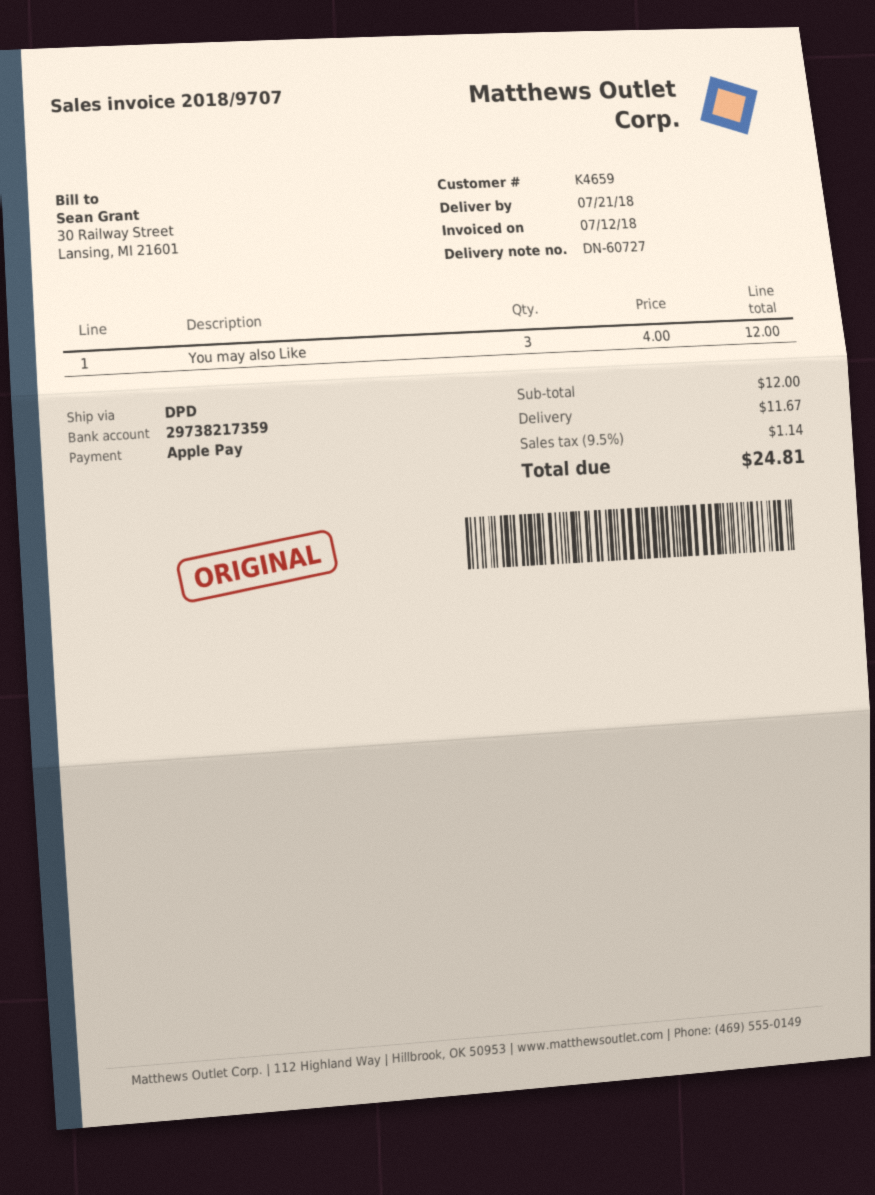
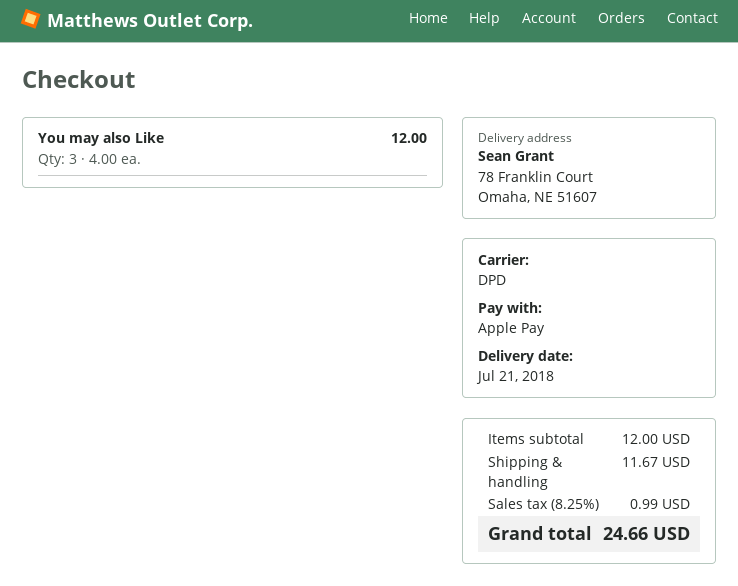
tax: 9.5% = 1.14 -> 8.25% = 0.99
total: 24.81 -> 24.66

